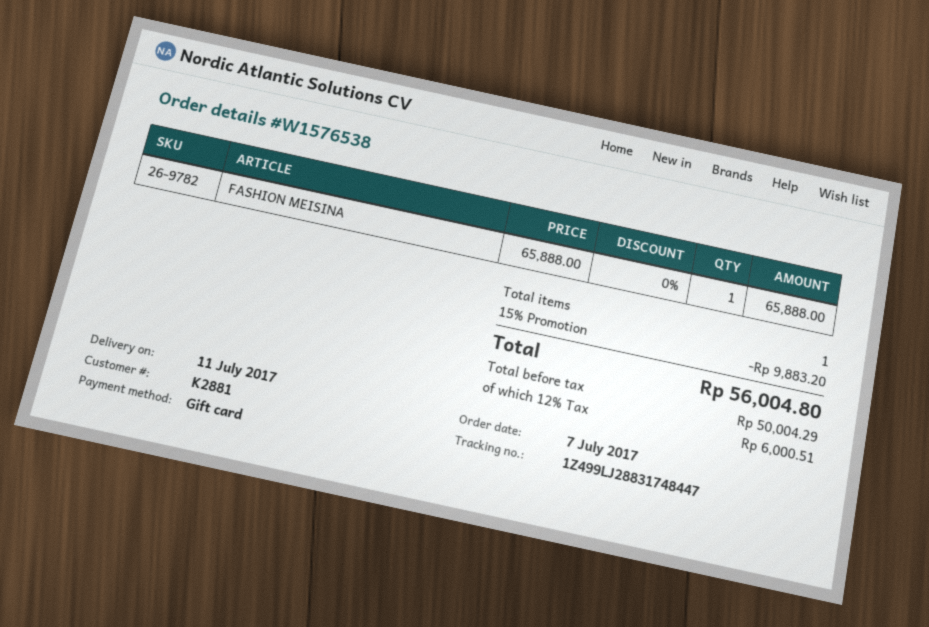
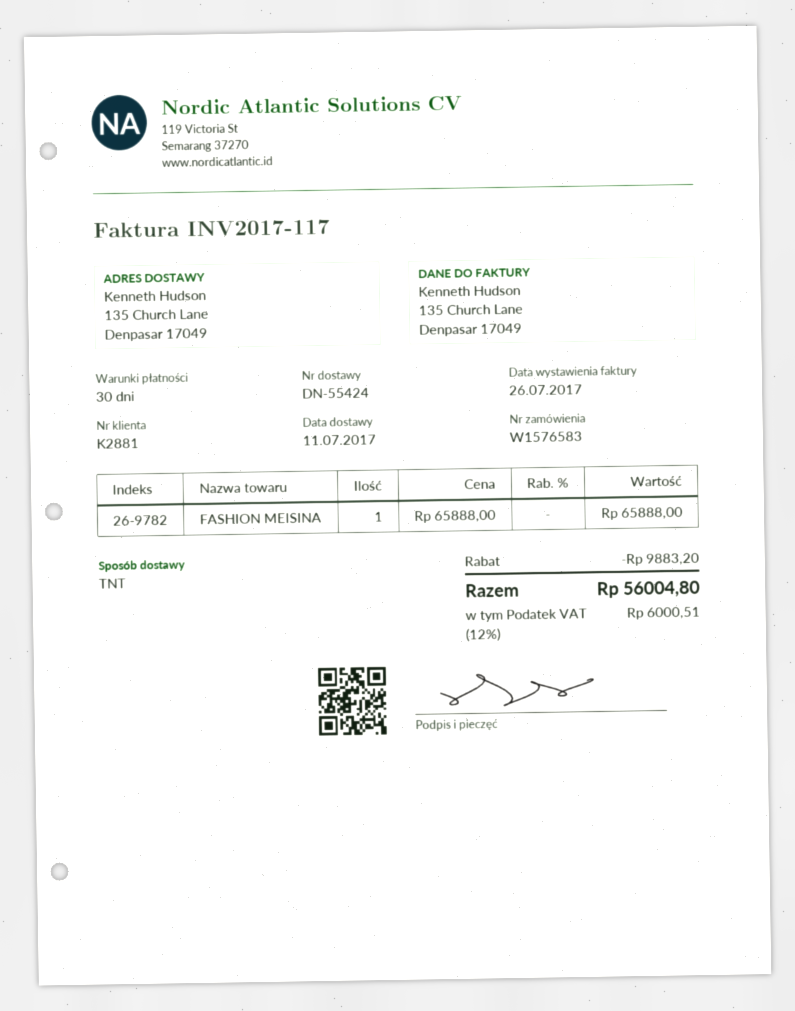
order number: W1576538 -> W1576583

